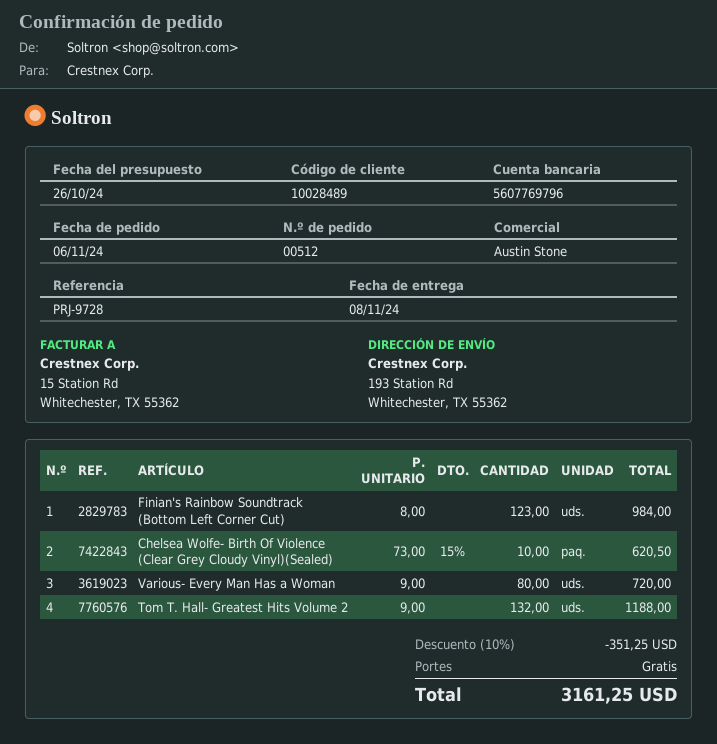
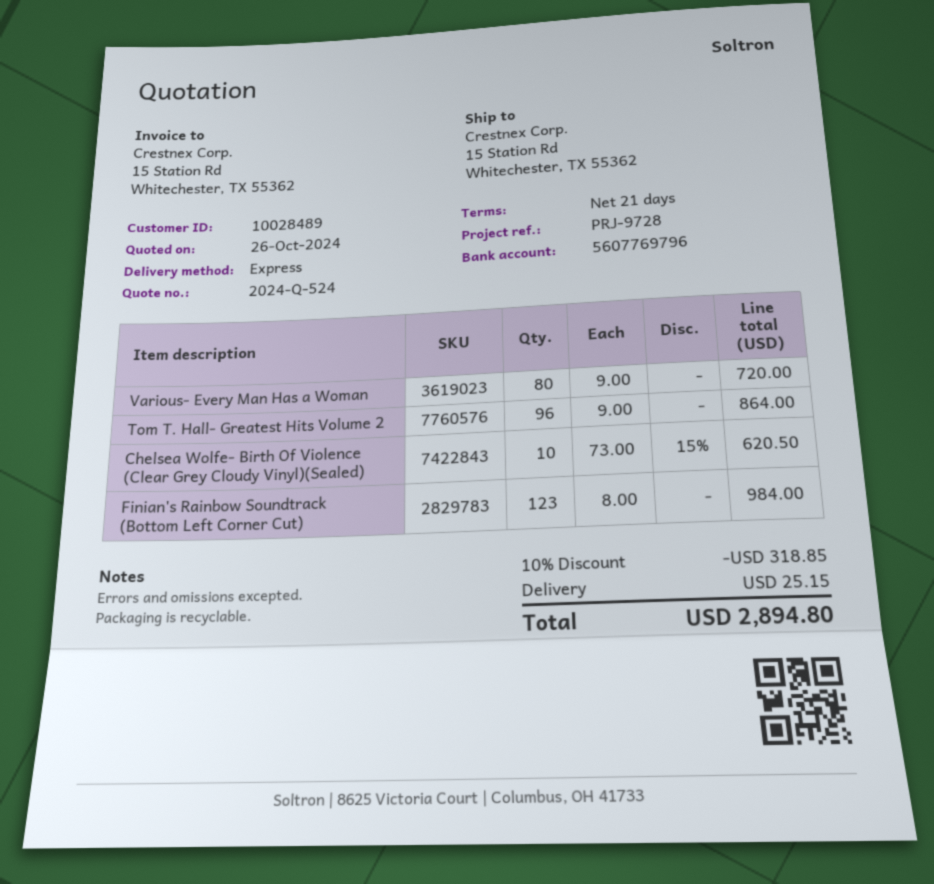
ship to: 193 Station Rd, Whitechester, TX 55362 -> 15 Station Rd, Whitechester, TX 55362
Tom T. Hall- Greatest Hits Volume 2: 132 x 9.00 = 1188.00 -> 96 x 9.00 = 864.00
discount: 10% = 351.25 -> 10% = 318.85
shipping: 0.00 -> 25.15
total: 3161.25 -> 2894.80

